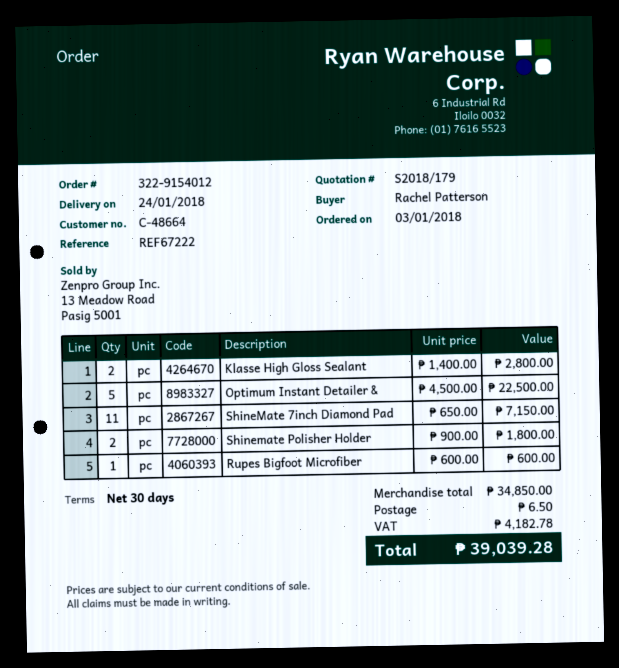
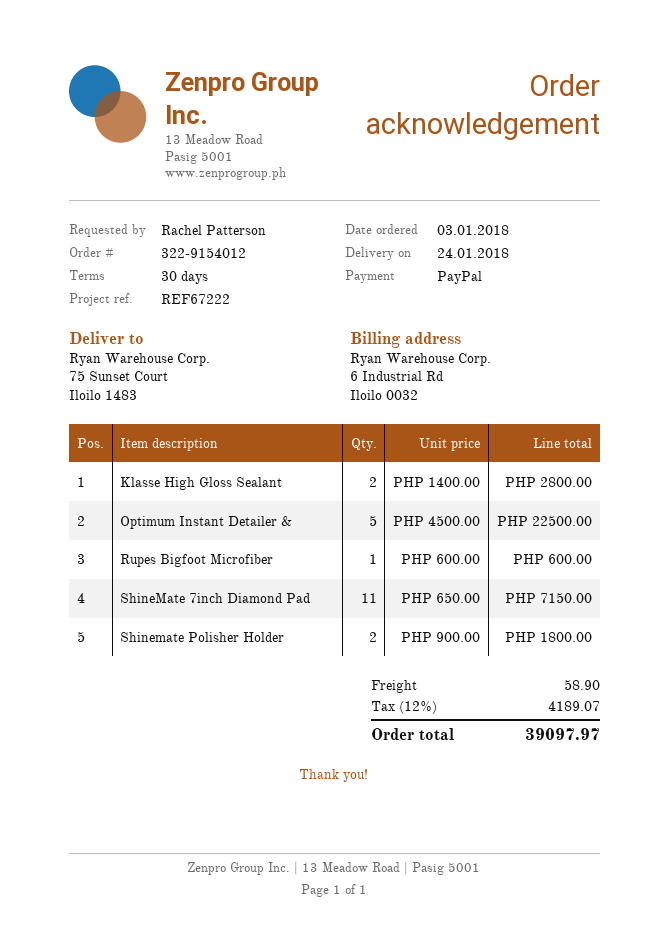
shipping: 6.50 -> 58.90
tax: 4182.78 -> 4189.07
total: 39039.28 -> 39097.97

